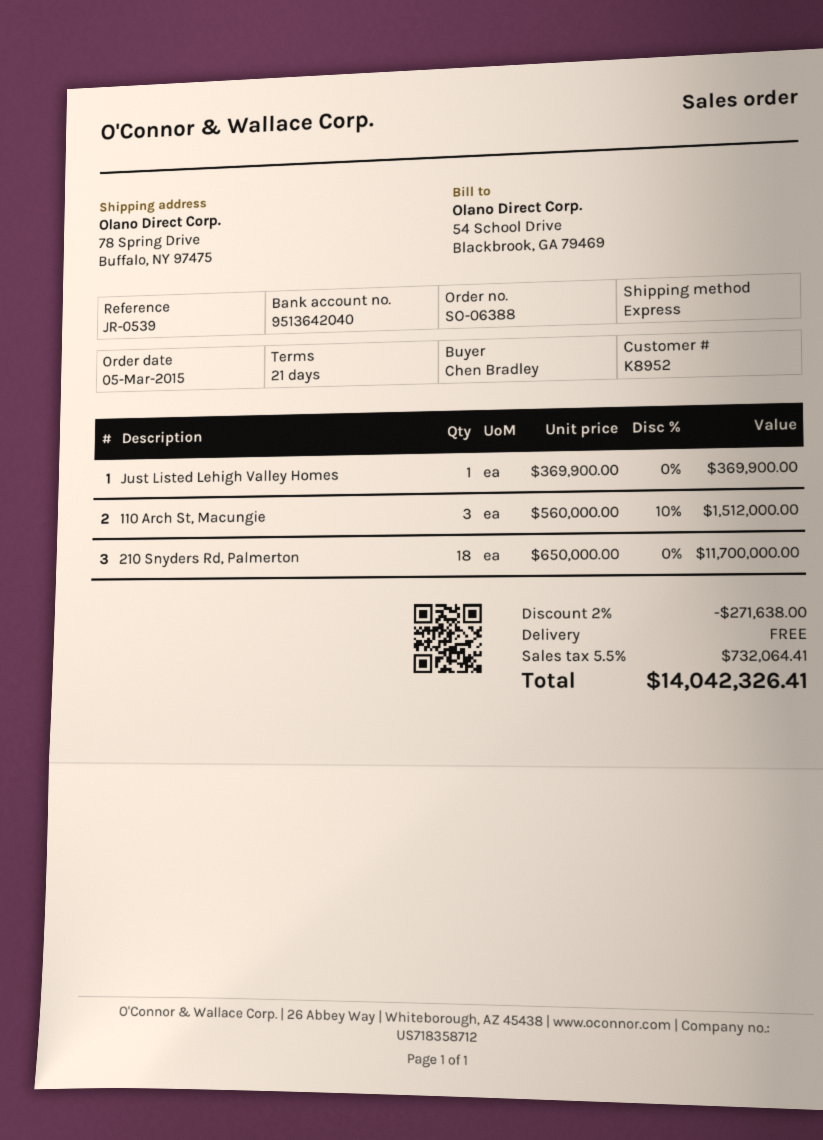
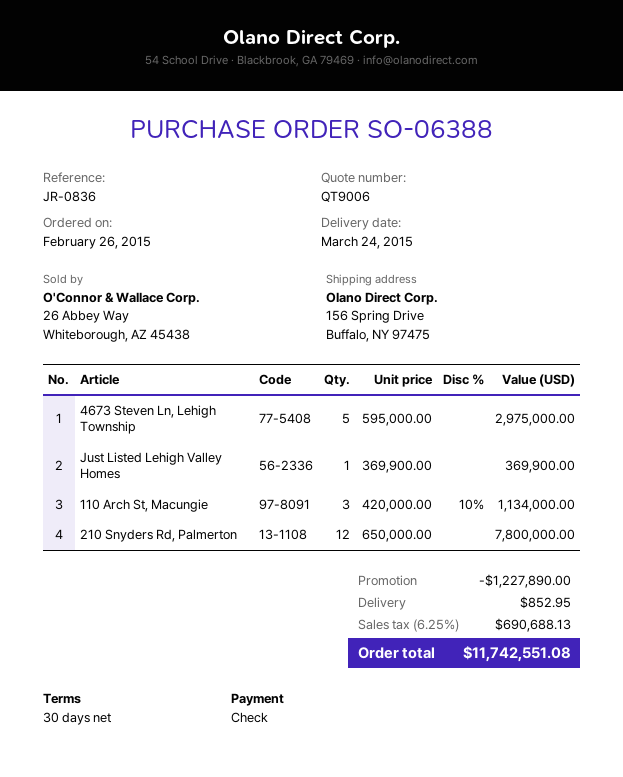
order date: 2015-03-05 -> 2015-02-26
payment terms: 21 days -> 30 days
reference: JR-0539 -> JR-0836
ship to: 78 Spring Drive, Buffalo, NY 97475 -> 156 Spring Drive, Buffalo, NY 97475
110 Arch St, Macungie: 3 x 560000.00 - 10% = 1512000.00 -> 3 x 420000.00 - 10% = 1134000.00
210 Snyders Rd, Palmerton: 18 x 650000.00 = 11700000.00 -> 12 x 650000.00 = 7800000.00
4673 Steven Ln, Lehigh Township: none -> 5 x 595000.00 = 2975000.00
discount: 271638.00 -> 1227890.00
shipping: 0.00 -> 852.95
tax: 5.5% = 732064.41 -> 6.25% = 690688.13
total: 14042326.41 -> 11742551.08

